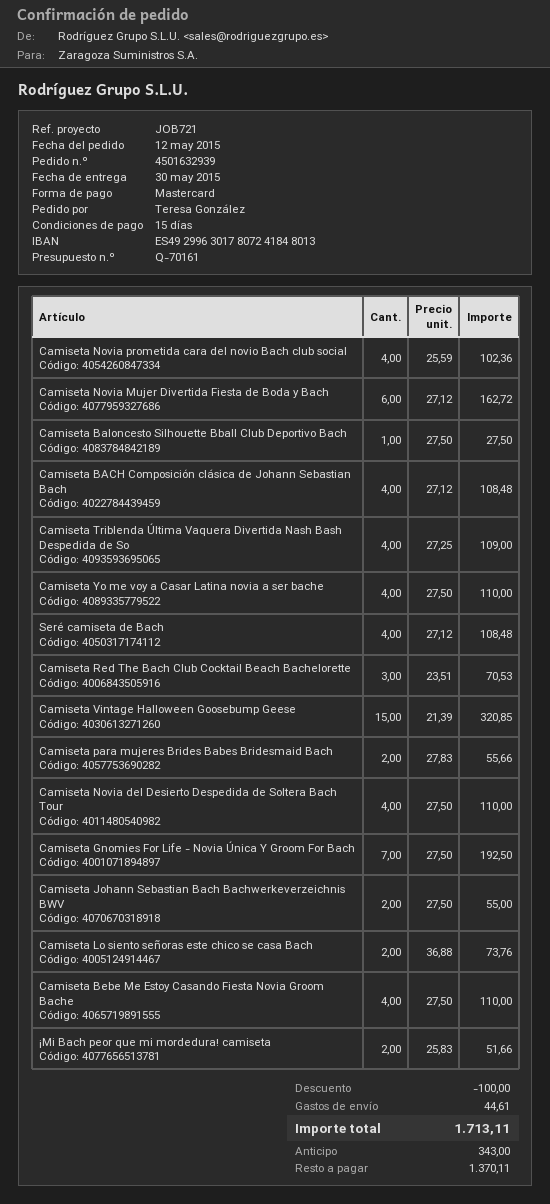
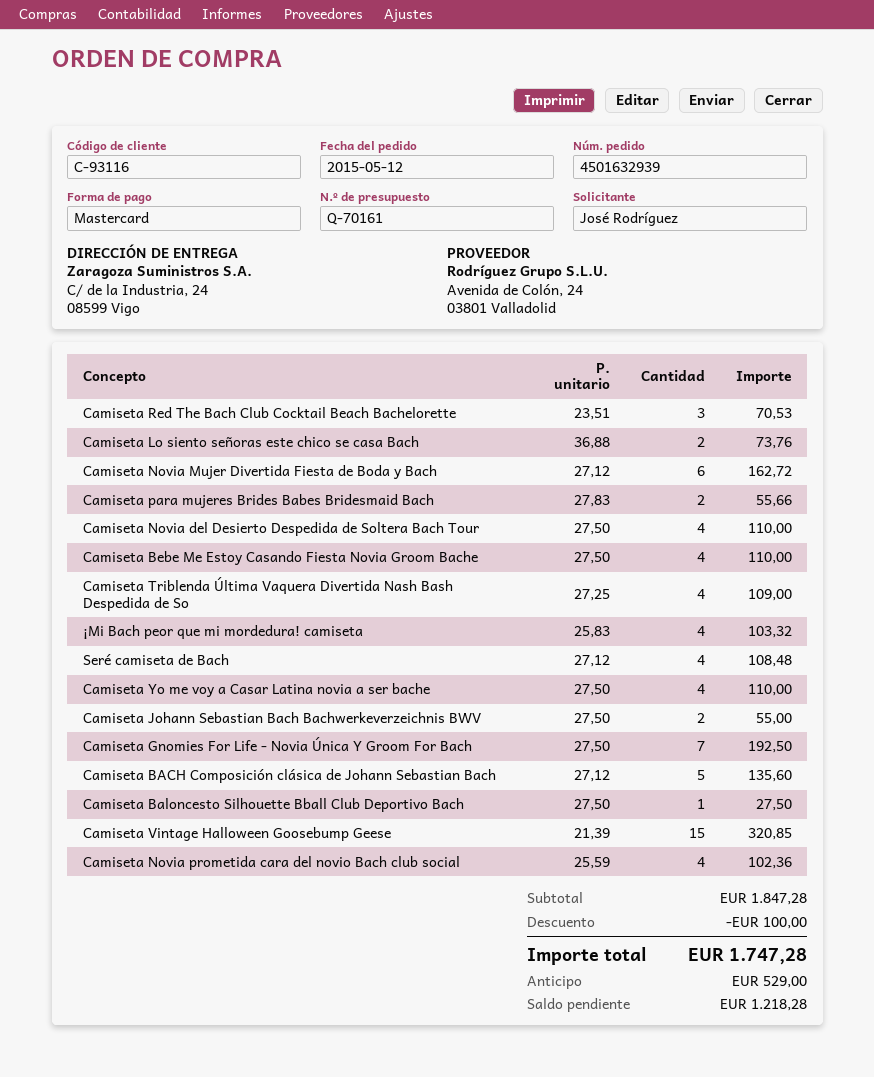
ordered by: Teresa González -> José Rodríguez
Camiseta BACH Composición clásica de Johann Sebastian Bach: 4 x 27.12 = 108.48 -> 5 x 27.12 = 135.60
¡Mi Bach peor que mi mordedura! camiseta: 2 x 25.83 = 51.66 -> 4 x 25.83 = 103.32
shipping: 44.61 -> none
total: 1713.11 -> 1747.28
deposit: 343.00 -> 529.00
balance: 1370.11 -> 1218.28

